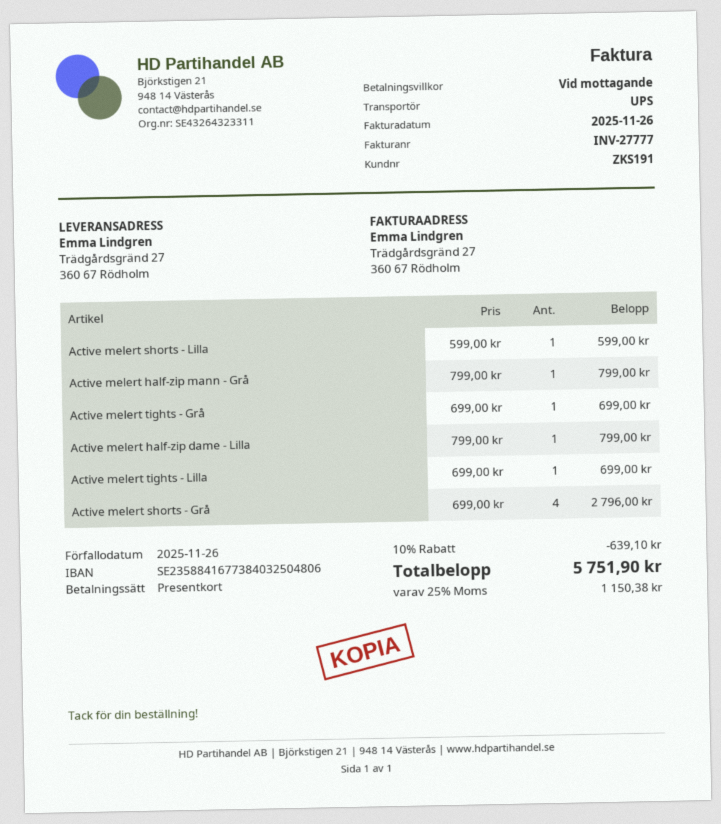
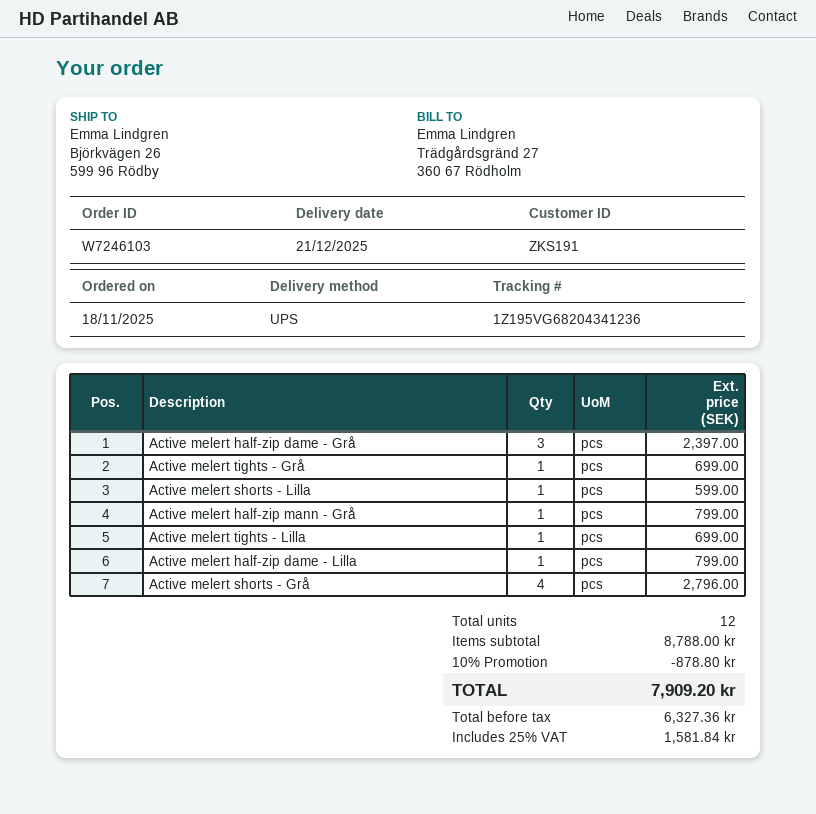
ship to: Trädgårdsgränd 27, 360 67 Rödholm -> Björkvägen 26, 599 96 Rödby
Active melert half-zip dame - Grå: none -> 3 for 2397.00
discount: 10% = 639.10 -> 10% = 878.80
tax: 25% = 1150.38 -> 25% = 1581.84
total: 5751.90 -> 7909.20

